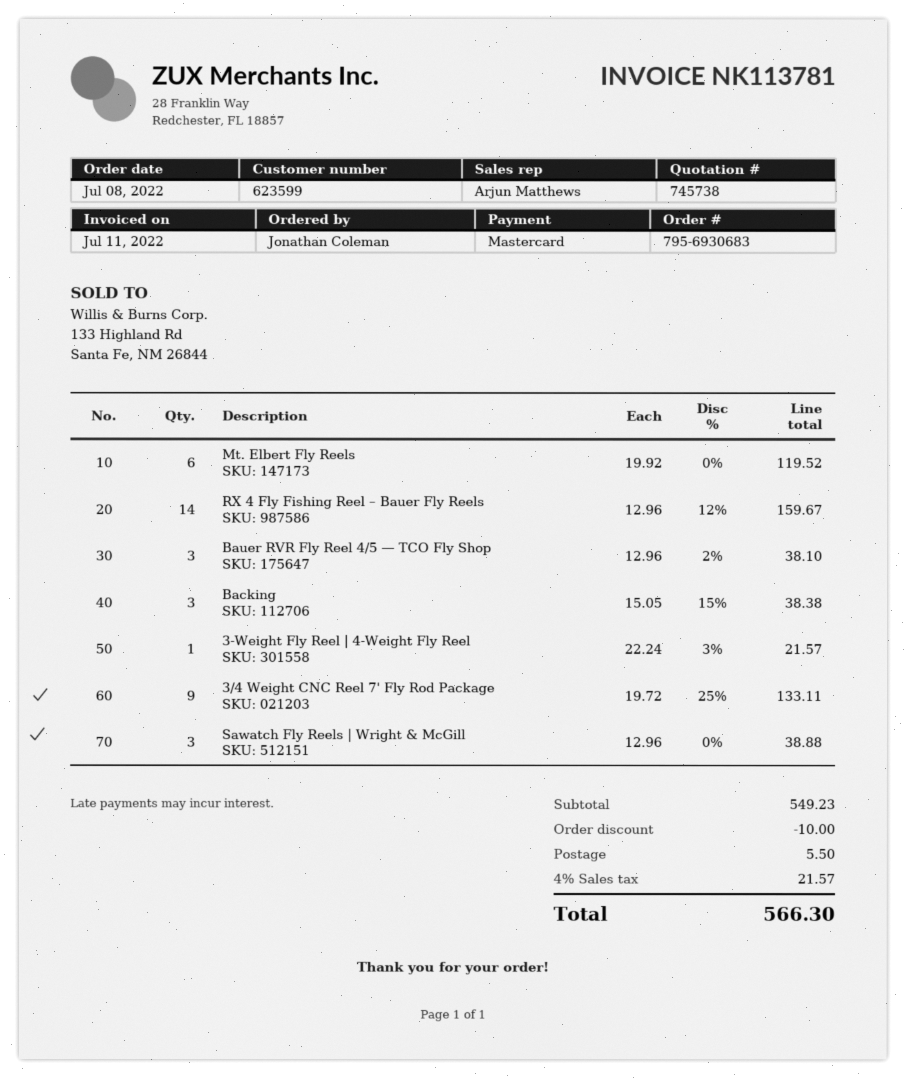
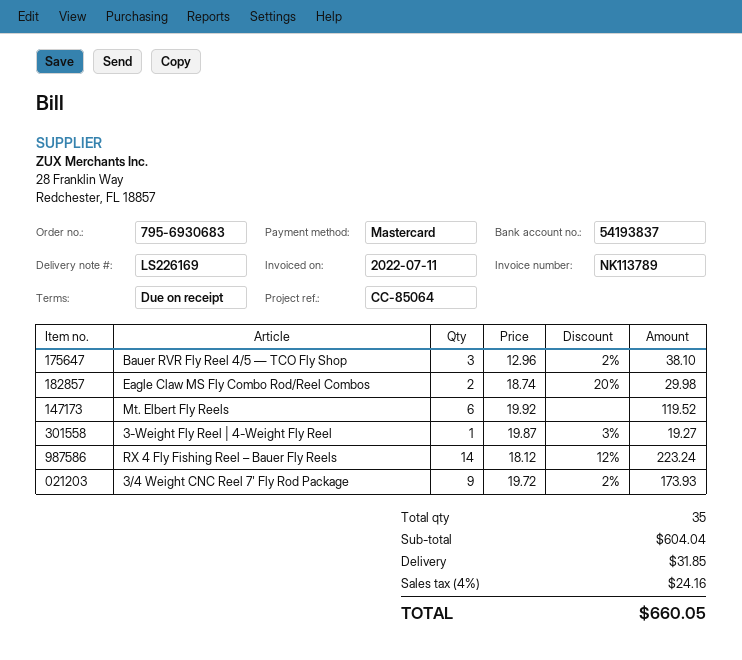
invoice number: NK113781 -> NK113789
RX 4 Fly Fishing Reel – Bauer Fly Reels: 14 x 12.96 - 12% = 159.67 -> 14 x 18.12 - 12% = 223.24
Backing: 3 x 15.05 - 15% = 38.38 -> none
3-Weight Fly Reel | 4-Weight Fly Reel: 1 x 22.24 - 3% = 21.57 -> 1 x 19.87 - 3% = 19.27
3/4 Weight CNC Reel 7' Fly Rod Package: 9 x 19.72 - 25% = 133.11 -> 9 x 19.72 - 2% = 173.93
Sawatch Fly Reels | Wright & McGill: 3 x 12.96 = 38.88 -> none
Eagle Claw MS Fly Combo Rod/Reel Combos: none -> 2 x 18.74 - 20% = 29.98
subtotal: 549.23 -> 604.04
discount: 10.00 -> none
shipping: 5.50 -> 31.85
tax: 4% = 21.57 -> 4% = 24.16
total: 566.30 -> 660.05

